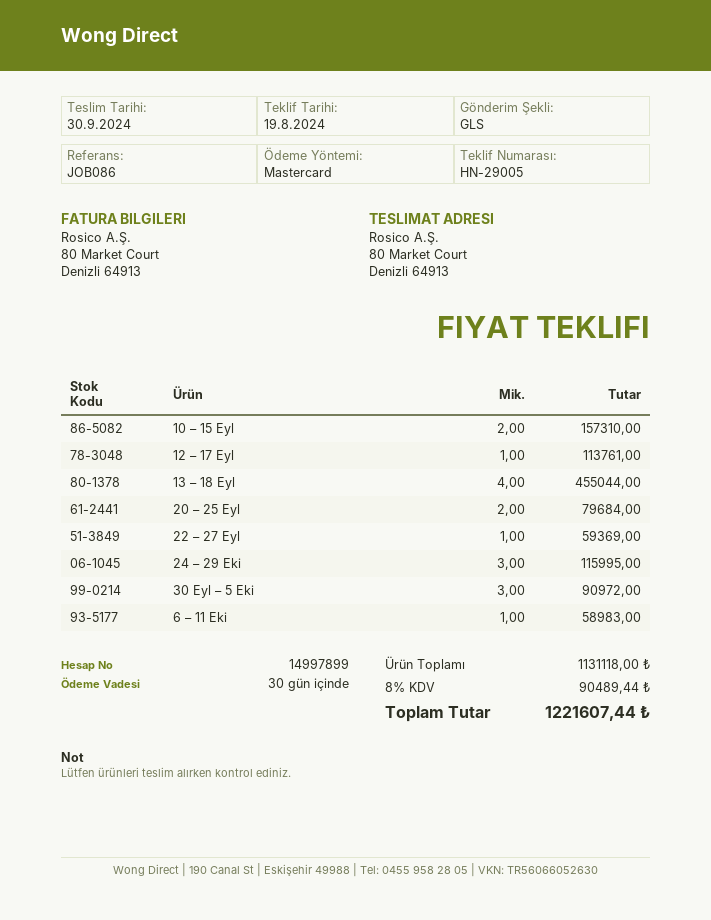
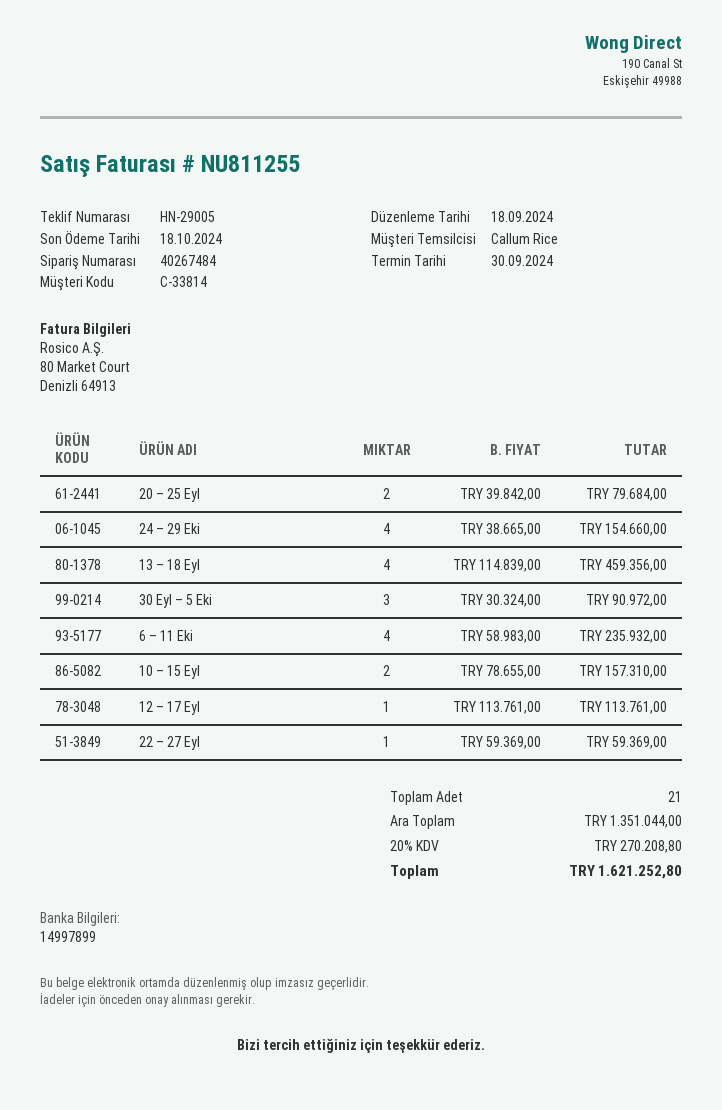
13 – 18 Eyl: 4 for 455044.00 -> 4 for 459356.00
24 – 29 Eki: 3 for 115995.00 -> 4 for 154660.00
6 – 11 Eki: 1 for 58983.00 -> 4 for 235932.00
subtotal: 1131118.00 -> 1351044.00
tax: 8% = 90489.44 -> 20% = 270208.80
total: 1221607.44 -> 1621252.80

